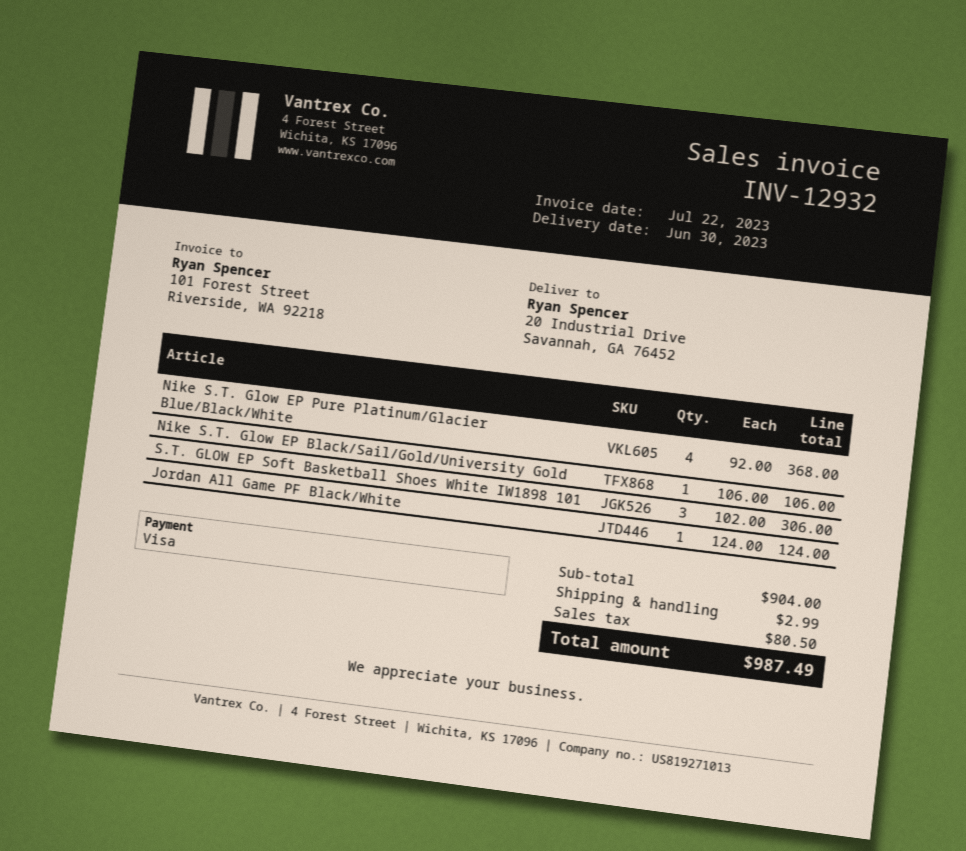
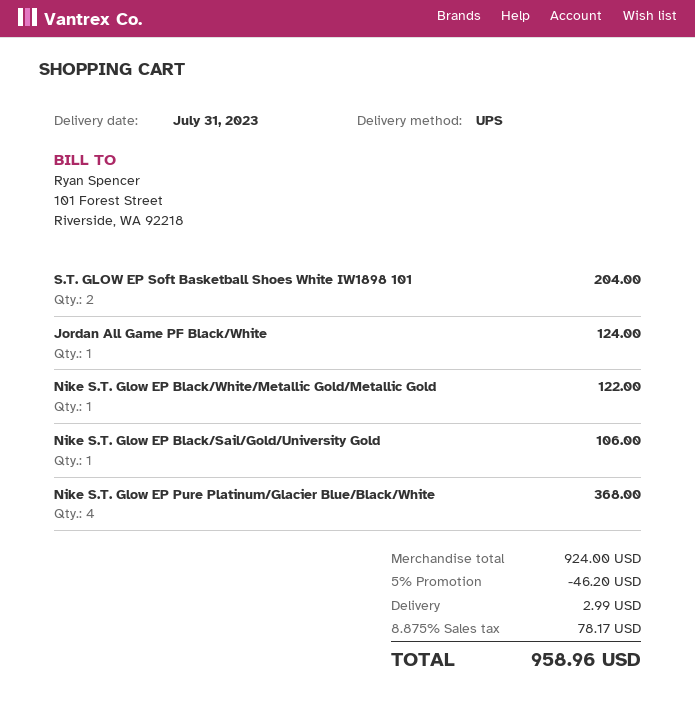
delivery date: 2023-06-30 -> 2023-07-31
S.T. GLOW EP Soft Basketball Shoes White IW1898 101: 3 for 306.00 -> 2 for 204.00
Nike S.T. Glow EP Black/White/Metallic Gold/Metallic Gold: none -> 1 for 122.00
subtotal: 904.00 -> 924.00
discount: none -> 5% = 46.20
tax: 80.50 -> 78.17
total: 987.49 -> 958.96

